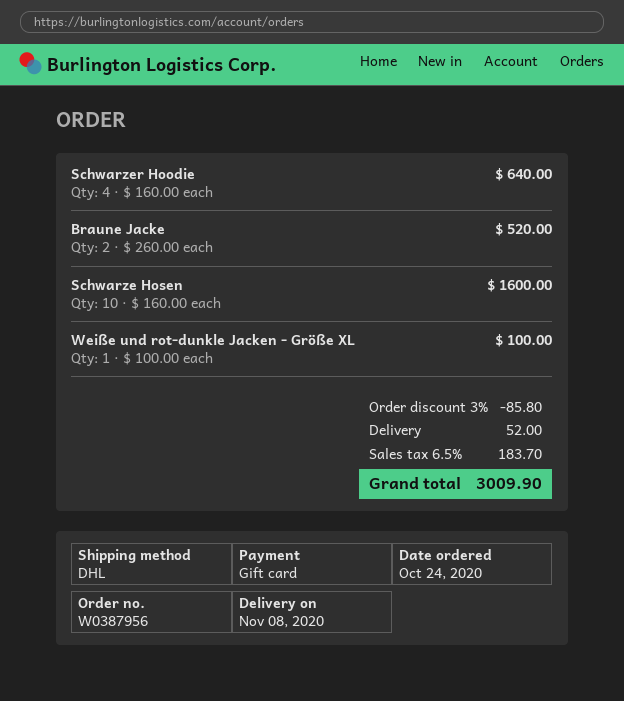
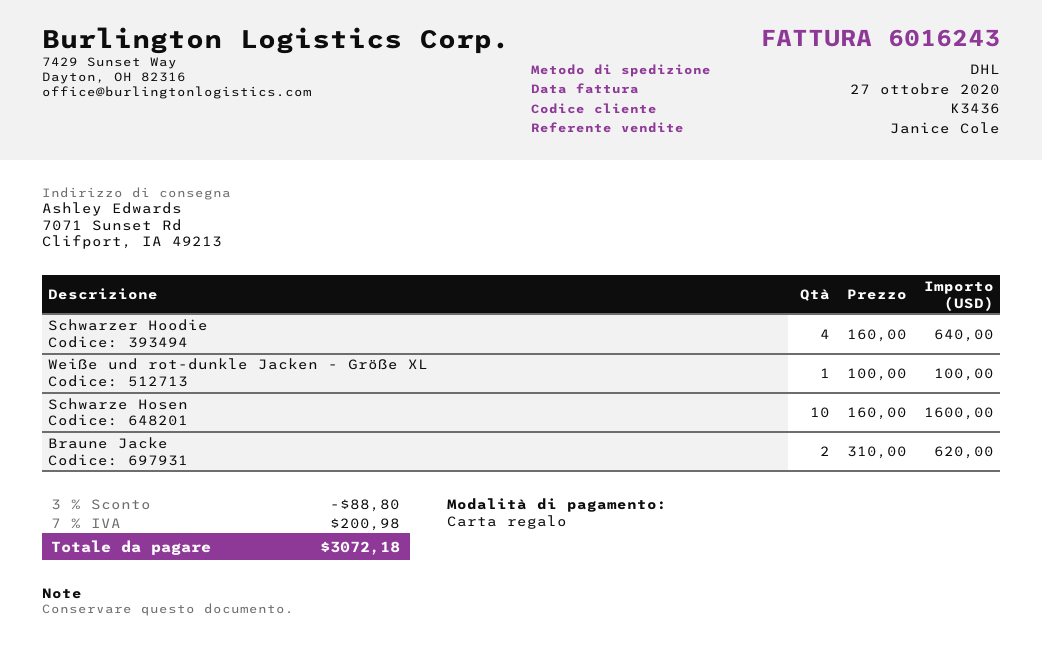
Braune Jacke: 2 x 260.00 = 520.00 -> 2 x 310.00 = 620.00
discount: 3% = 85.80 -> 3% = 88.80
shipping: 52.00 -> none
tax: 6.5% = 183.70 -> 7% = 200.98
total: 3009.90 -> 3072.18

